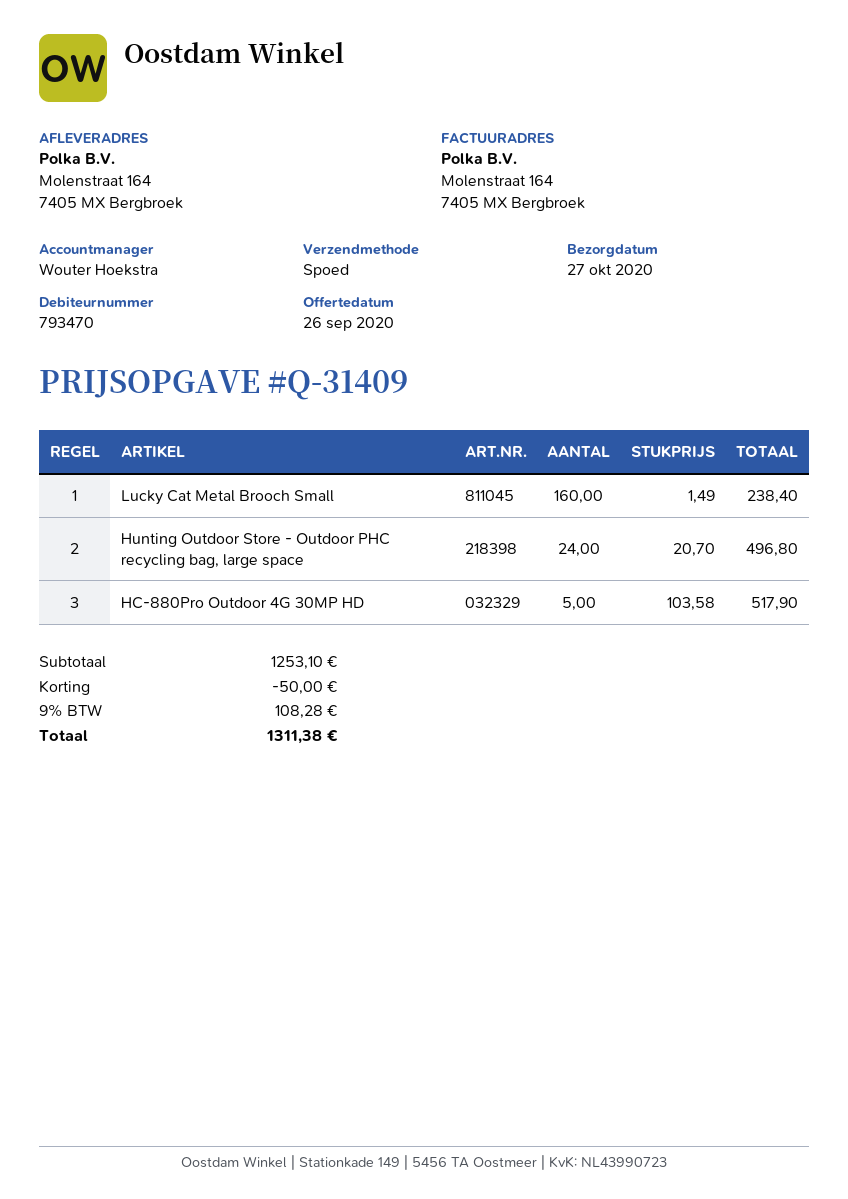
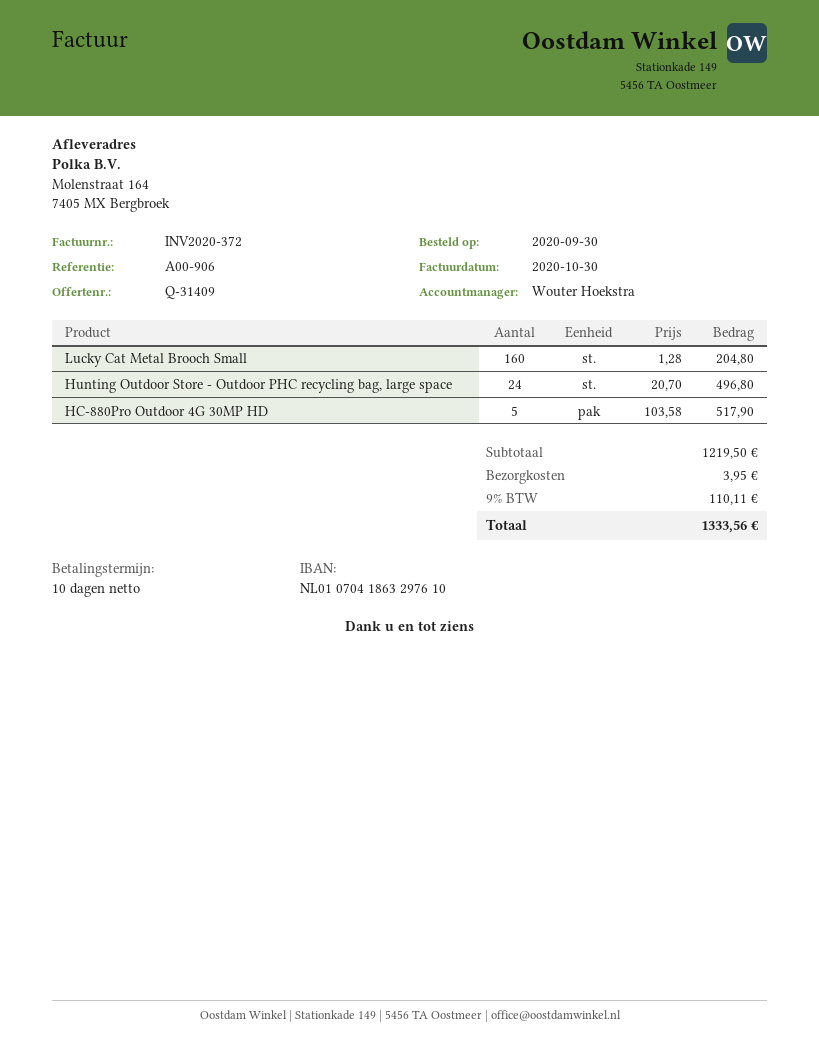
Lucky Cat Metal Brooch Small: 160 x 1.49 = 238.40 -> 160 x 1.28 = 204.80
subtotal: 1253.10 -> 1219.50
discount: 50.00 -> none
shipping: none -> 3.95
tax: 9% = 108.28 -> 9% = 110.11
total: 1311.38 -> 1333.56

